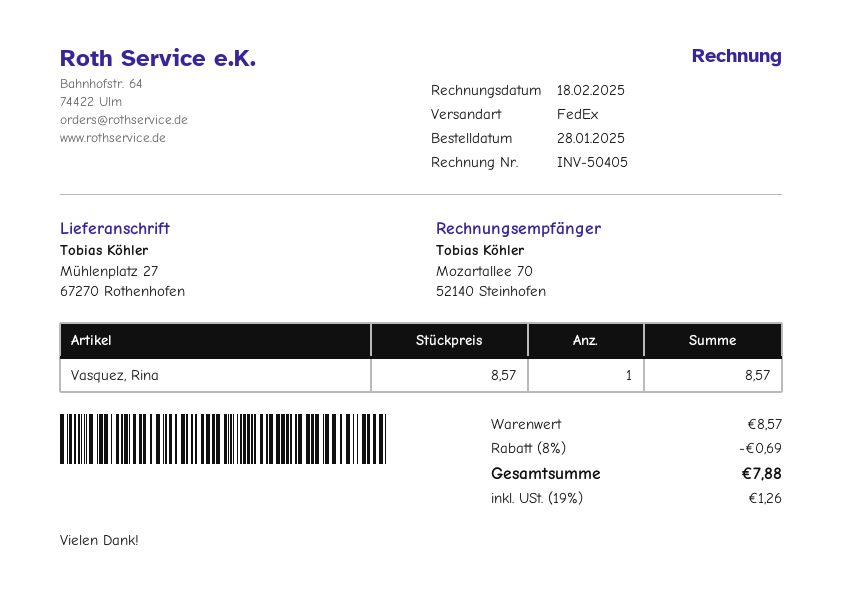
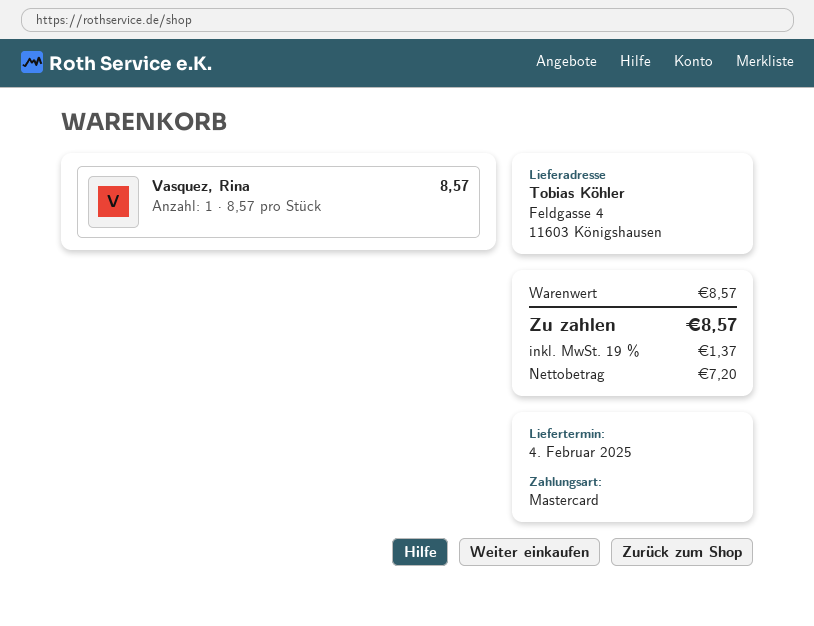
ship to: Mühlenplatz 27, 67270 Rothenhofen -> Feldgasse 4, 11603 Königshausen
discount: 8% = 0.69 -> none
tax: 19% = 1.26 -> 19% = 1.37
total: 7.88 -> 8.57

